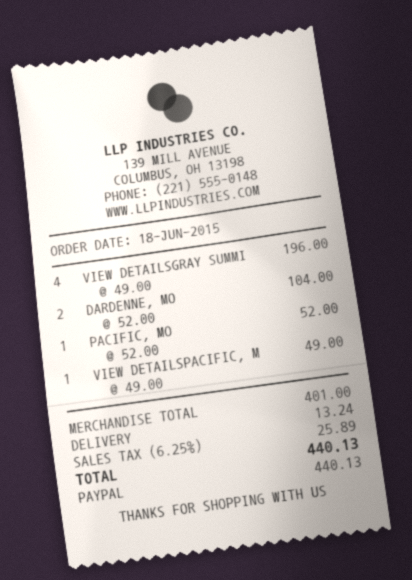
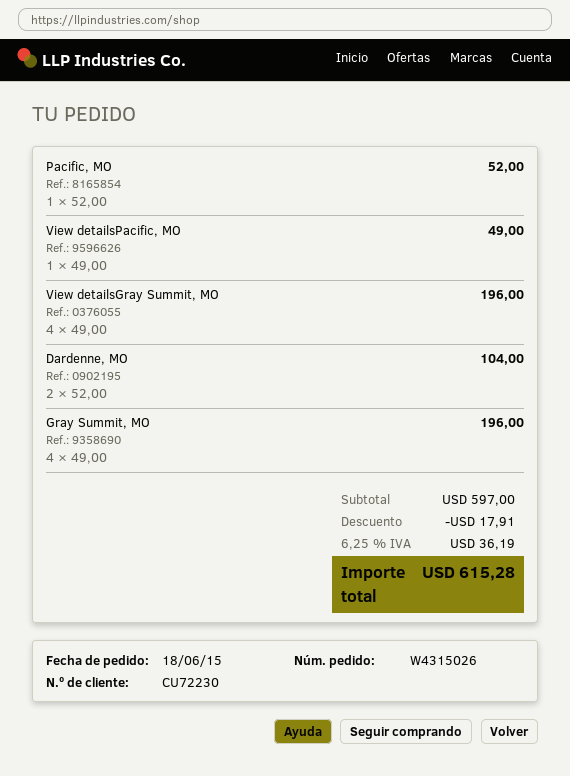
Gray Summit, MO: none -> 4 x 49.00 = 196.00
subtotal: 401.00 -> 597.00
discount: none -> 17.91
shipping: 13.24 -> none
tax: 6.25% = 25.89 -> 6.25% = 36.19
total: 440.13 -> 615.28

